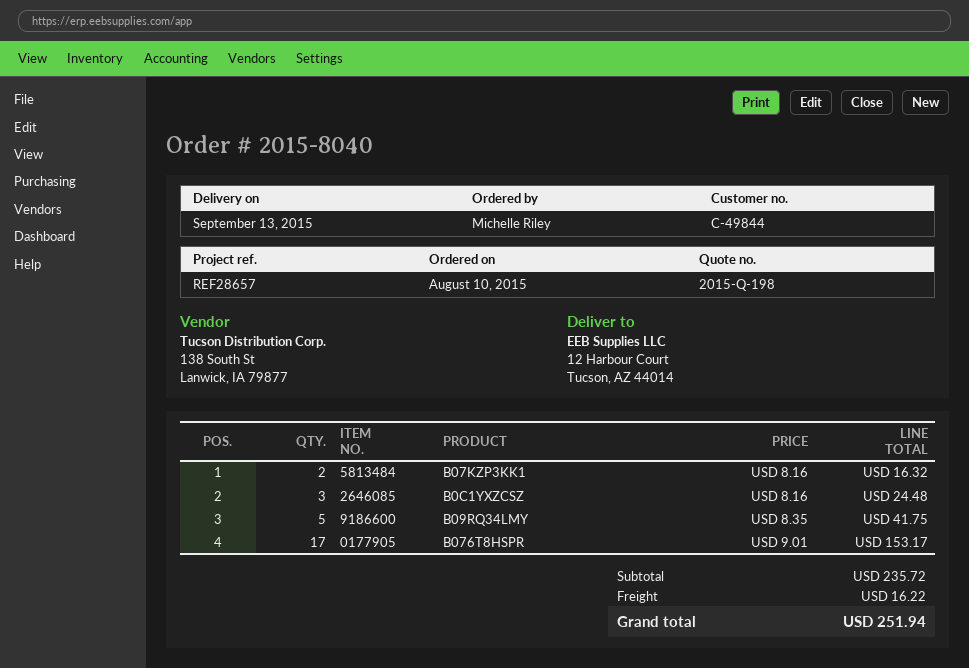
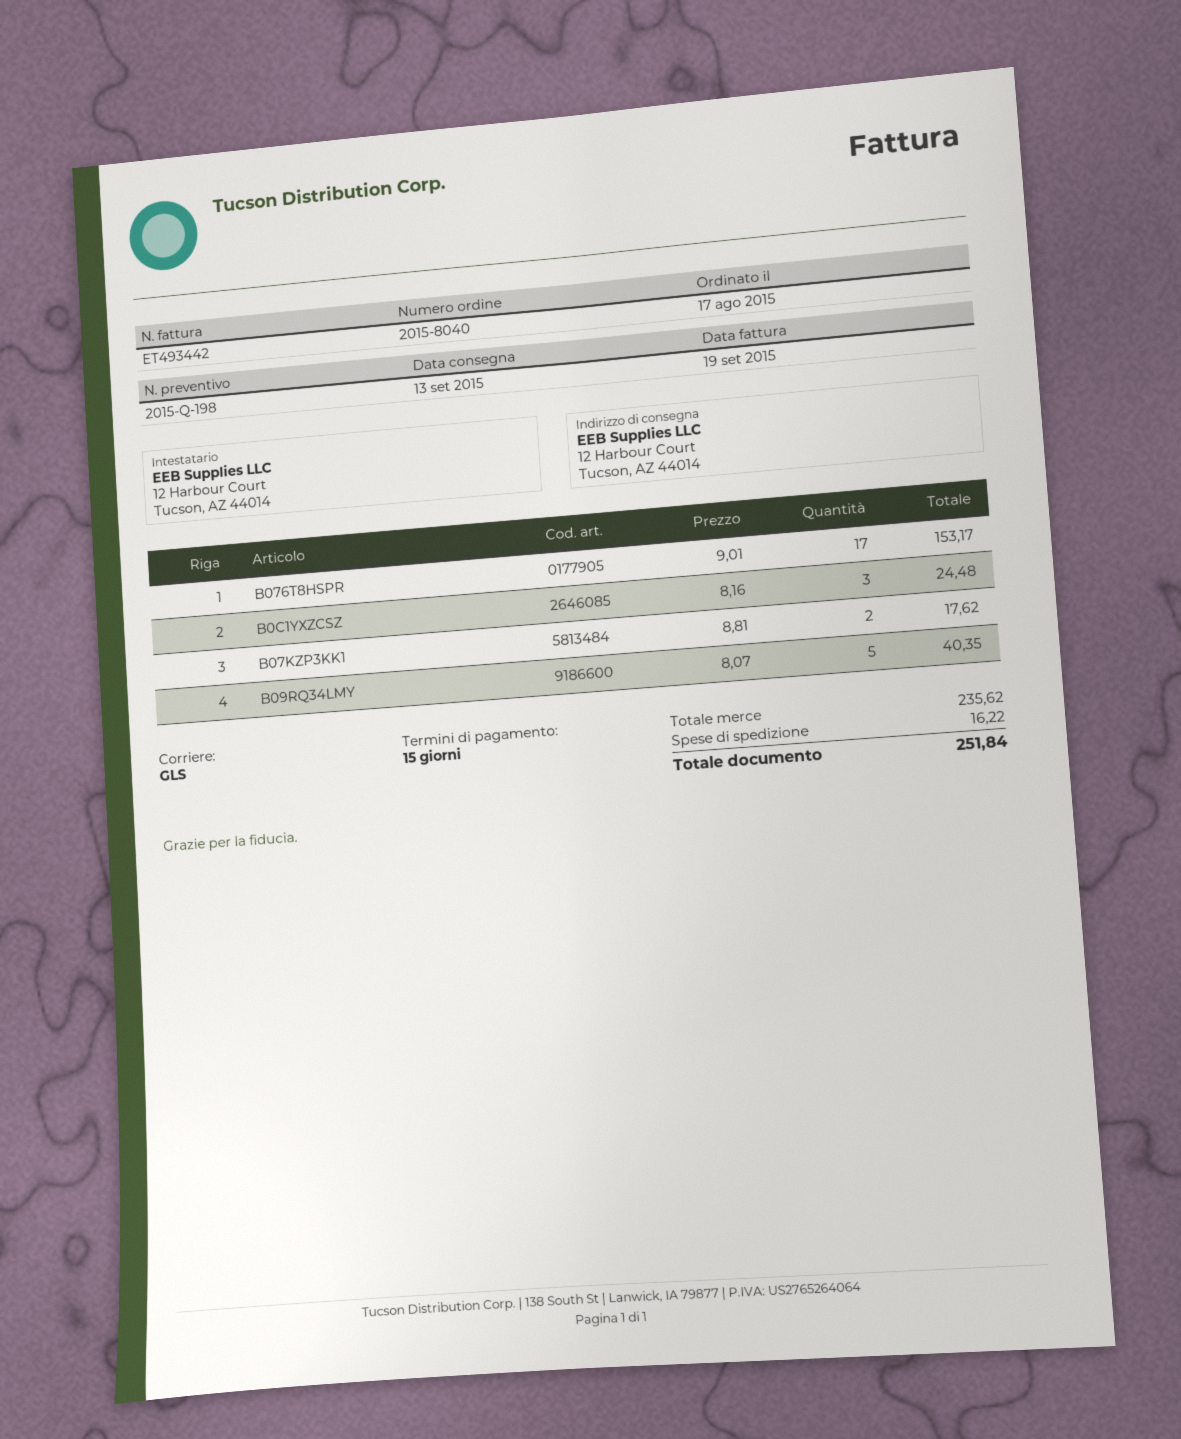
order date: 2015-08-10 -> 2015-08-17
B07KZP3KK1: 2 x 8.16 = 16.32 -> 2 x 8.81 = 17.62
B09RQ34LMY: 5 x 8.35 = 41.75 -> 5 x 8.07 = 40.35
subtotal: 235.72 -> 235.62
total: 251.94 -> 251.84

